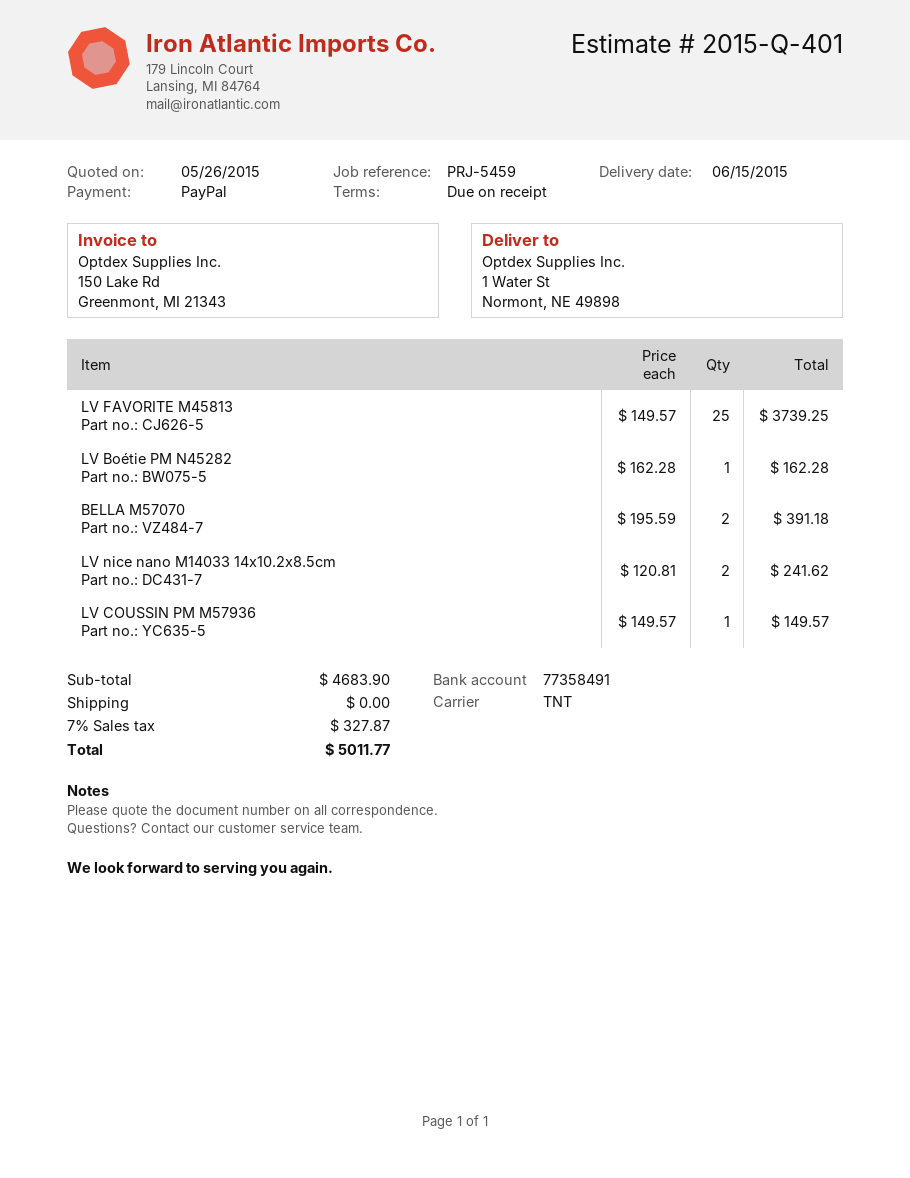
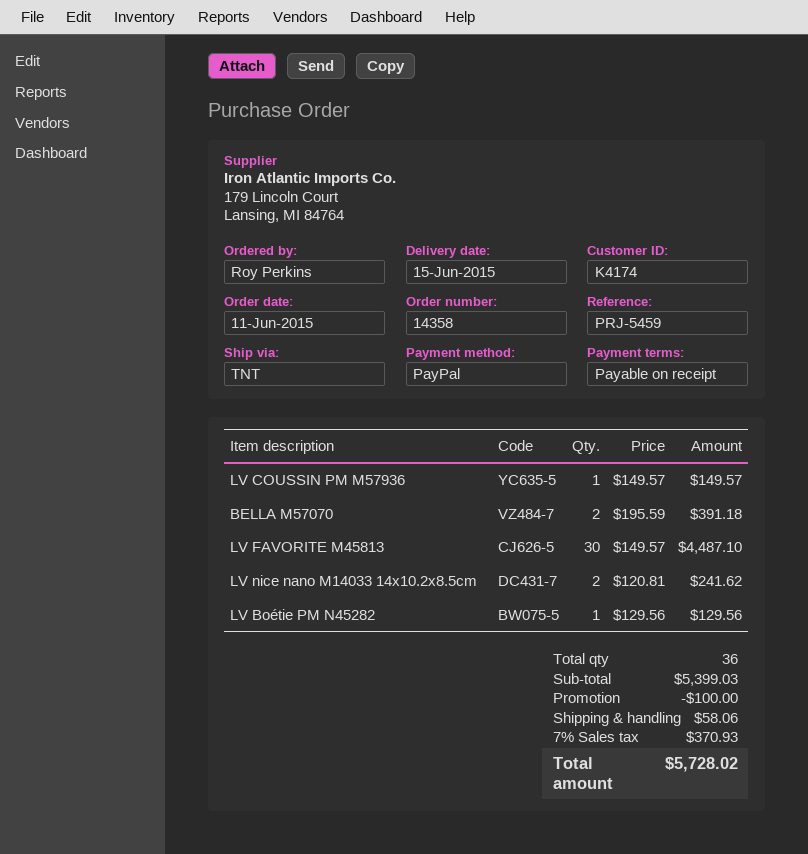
LV FAVORITE M45813: 25 x 149.57 = 3739.25 -> 30 x 149.57 = 4487.10
LV Boétie PM N45282: 1 x 162.28 = 162.28 -> 1 x 129.56 = 129.56
subtotal: 4683.90 -> 5399.03
discount: none -> 100.00
shipping: 0.00 -> 58.06
tax: 7% = 327.87 -> 7% = 370.93
total: 5011.77 -> 5728.02

